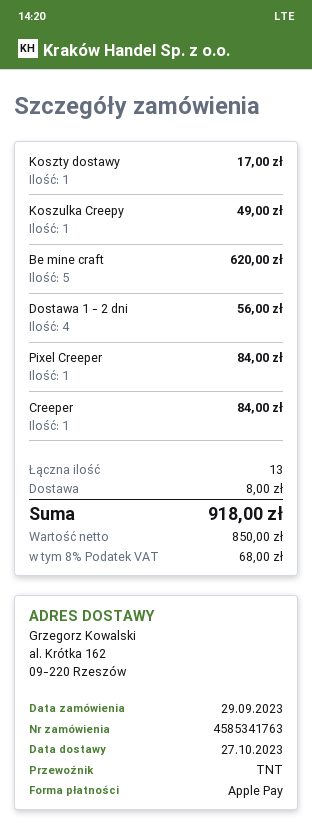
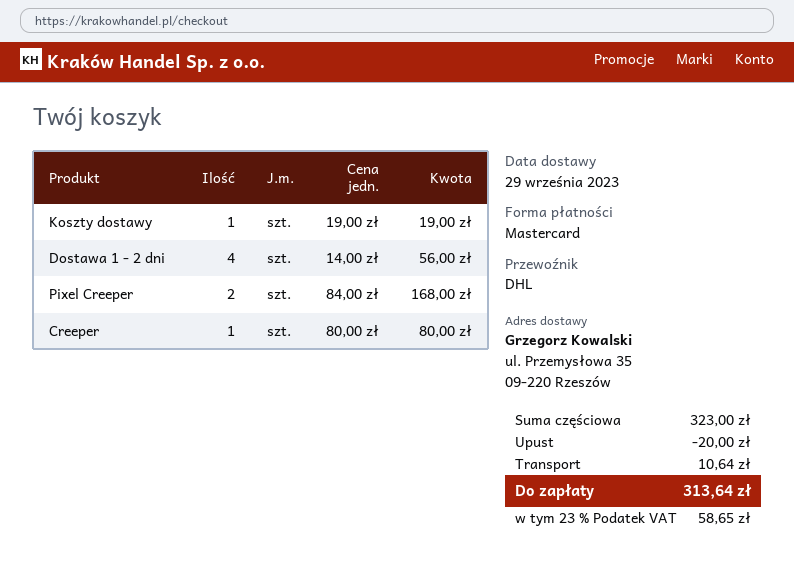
delivery date: 2023-10-27 -> 2023-09-29
payment method: Apple Pay -> Mastercard
shipping method: TNT -> DHL
ship to: al. Krótka 162, 09-220 Rzeszów -> ul. Przemysłowa 35, 09-220 Rzeszów
Koszty dostawy: 1 for 17.00 -> 1 for 19.00
Koszulka Creepy: 1 for 49.00 -> none
Be mine craft: 5 for 620.00 -> none
Pixel Creeper: 1 for 84.00 -> 2 for 168.00
Creeper: 1 for 84.00 -> 1 for 80.00
discount: none -> 20.00
shipping: 8.00 -> 10.64
tax: 8% = 68.00 -> 23% = 58.65
total: 918.00 -> 313.64

